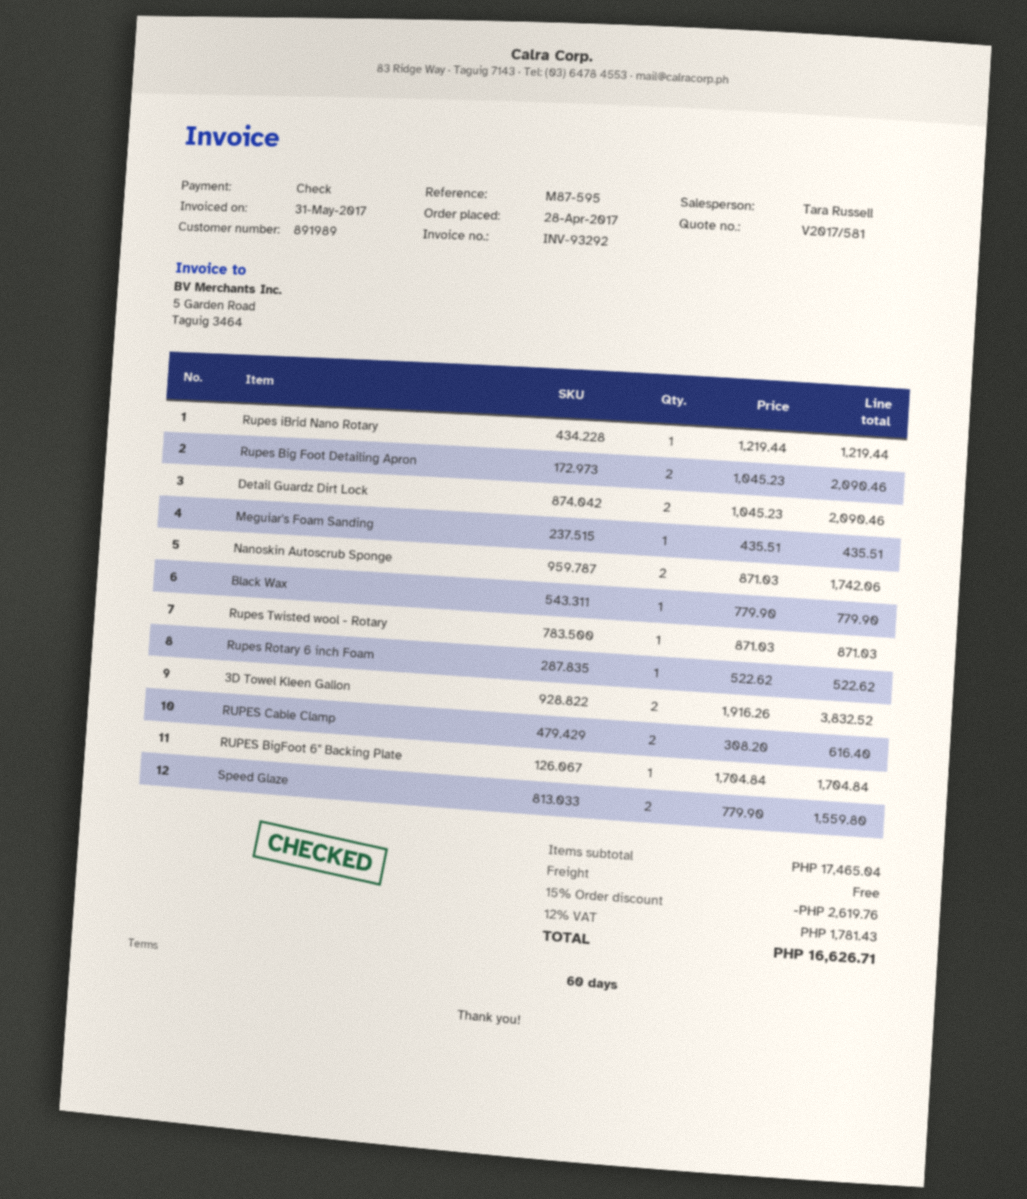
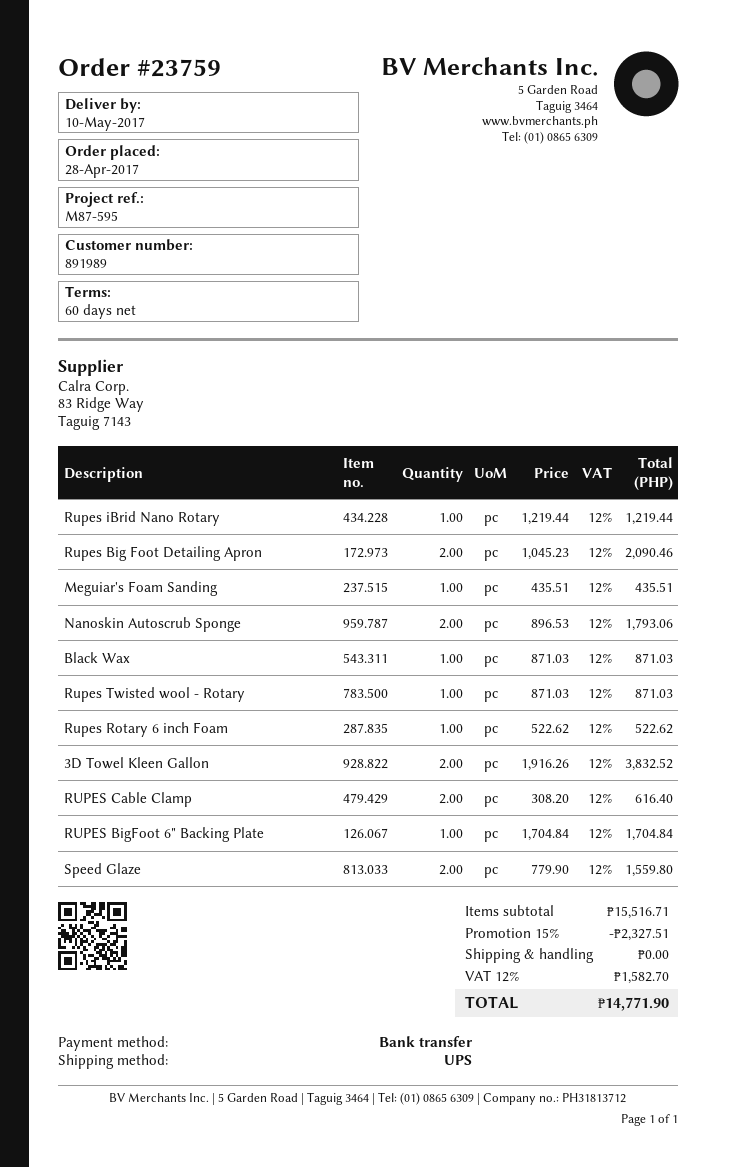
payment method: cheque -> bank transfer
Detail Guardz Dirt Lock: 2 x 1045.23 = 2090.46 -> none
Nanoskin Autoscrub Sponge: 2 x 871.03 = 1742.06 -> 2 x 896.53 = 1793.06
Black Wax: 1 x 779.90 = 779.90 -> 1 x 871.03 = 871.03
subtotal: 17465.04 -> 15516.71
discount: 15% = 2619.76 -> 15% = 2327.51
tax: 12% = 1781.43 -> 12% = 1582.70
total: 16626.71 -> 14771.90

